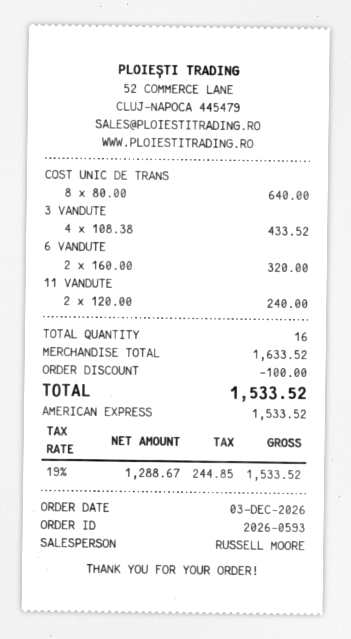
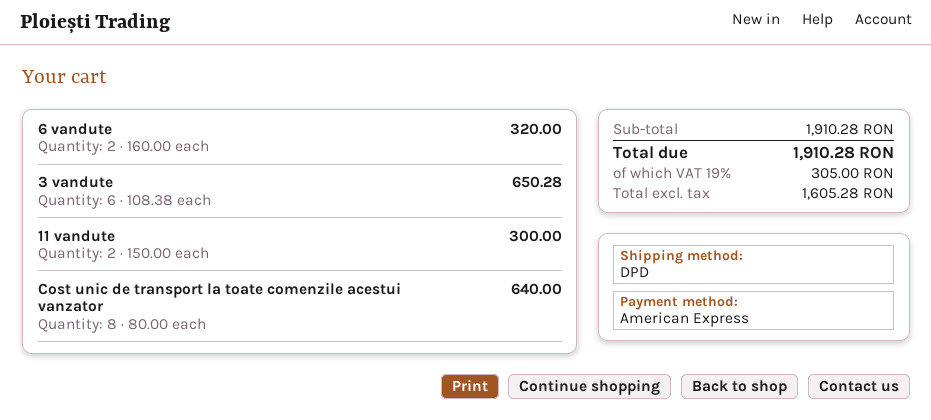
3 VANDUTE: 4 x 108.38 = 433.52 -> 6 x 108.38 = 650.28
11 VANDUTE: 2 x 120.00 = 240.00 -> 2 x 150.00 = 300.00
subtotal: 1633.52 -> 1910.28
discount: 100.00 -> none
net: 1288.67 -> 1605.28
tax: 19% = 244.85 -> 19% = 305.00
total: 1533.52 -> 1910.28

